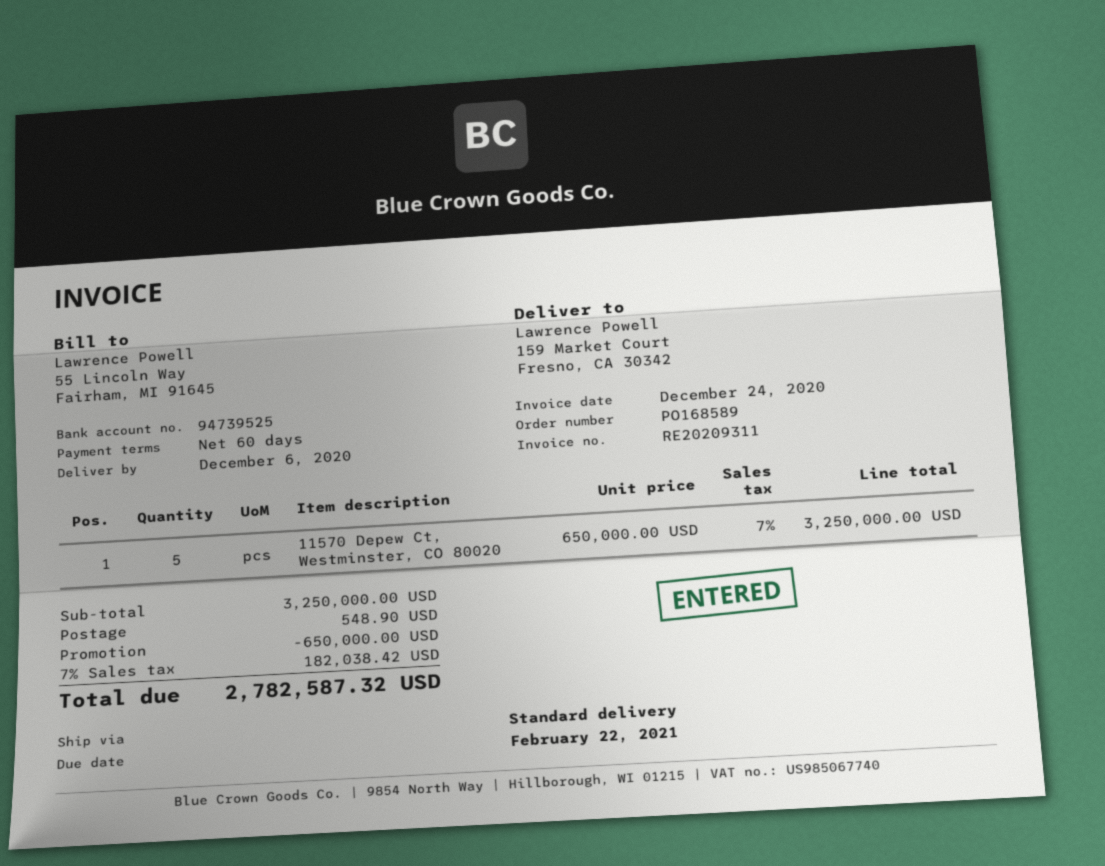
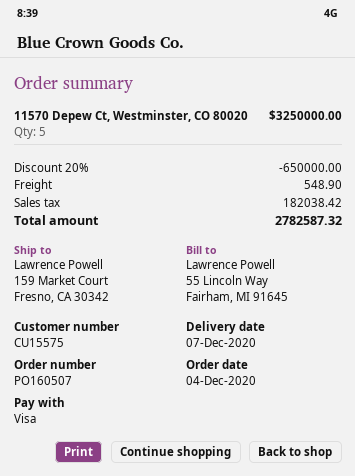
order number: PO168589 -> PO160507
delivery date: 2020-12-06 -> 2020-12-07

